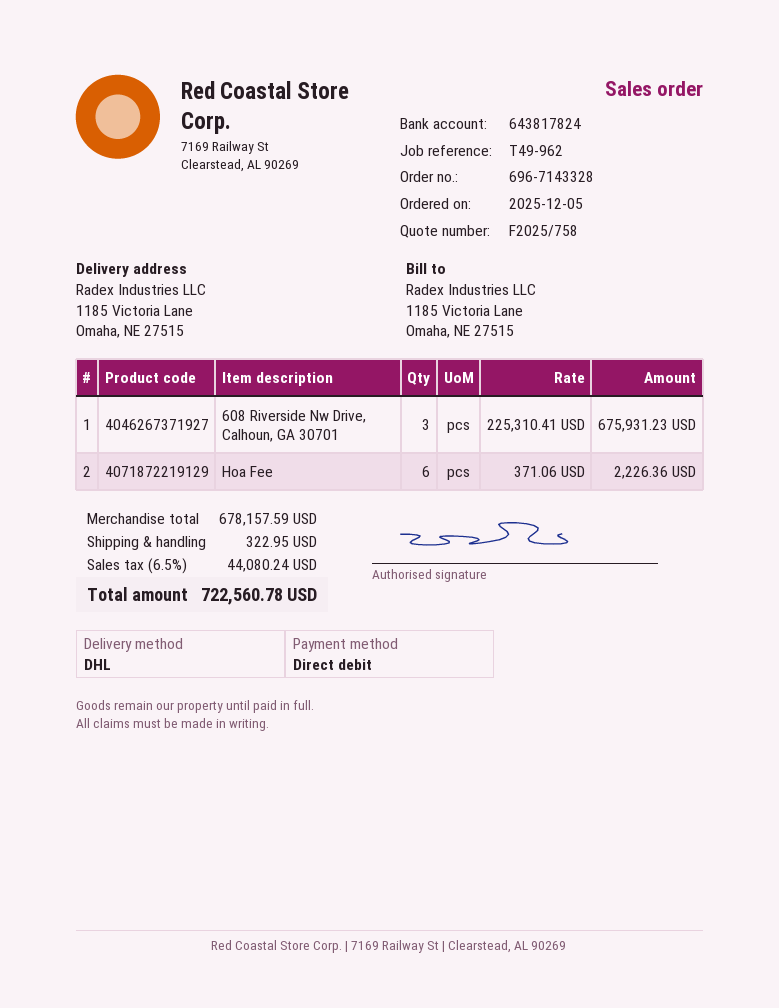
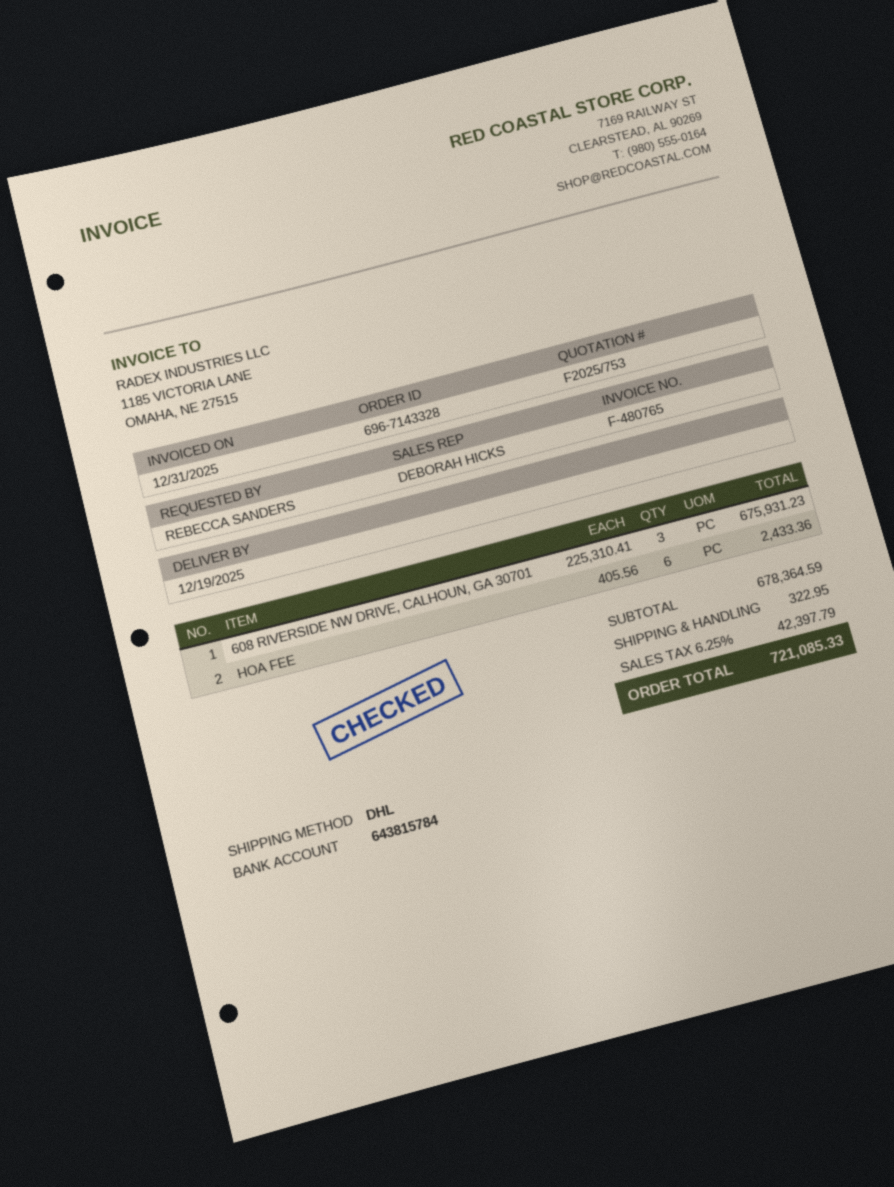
quote number: F2025/758 -> F2025/753
bank account: 643817824 -> 643815784
Hoa Fee: 6 x 371.06 = 2226.36 -> 6 x 405.56 = 2433.36
subtotal: 678157.59 -> 678364.59
tax: 6.5% = 44080.24 -> 6.25% = 42397.79
total: 722560.78 -> 721085.33

